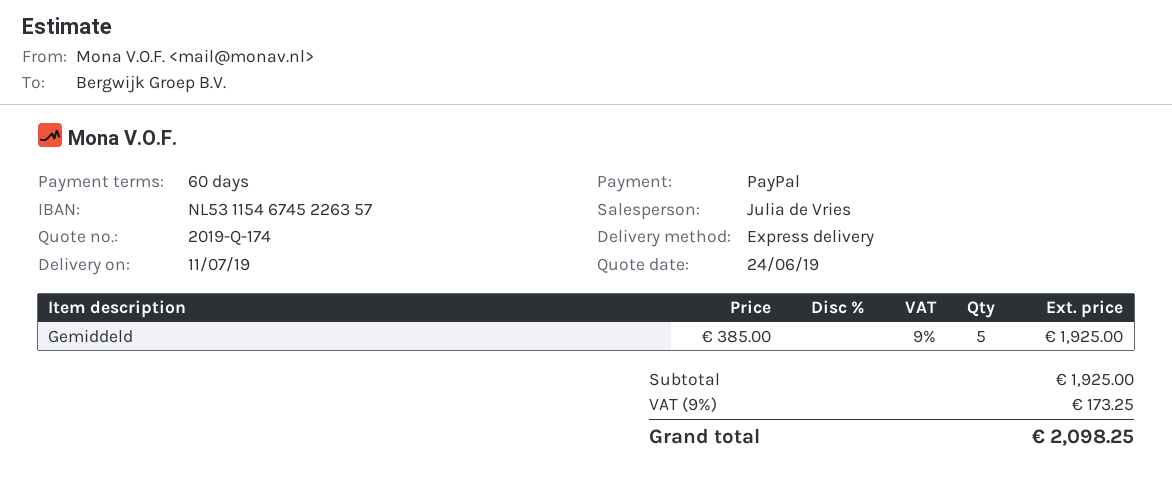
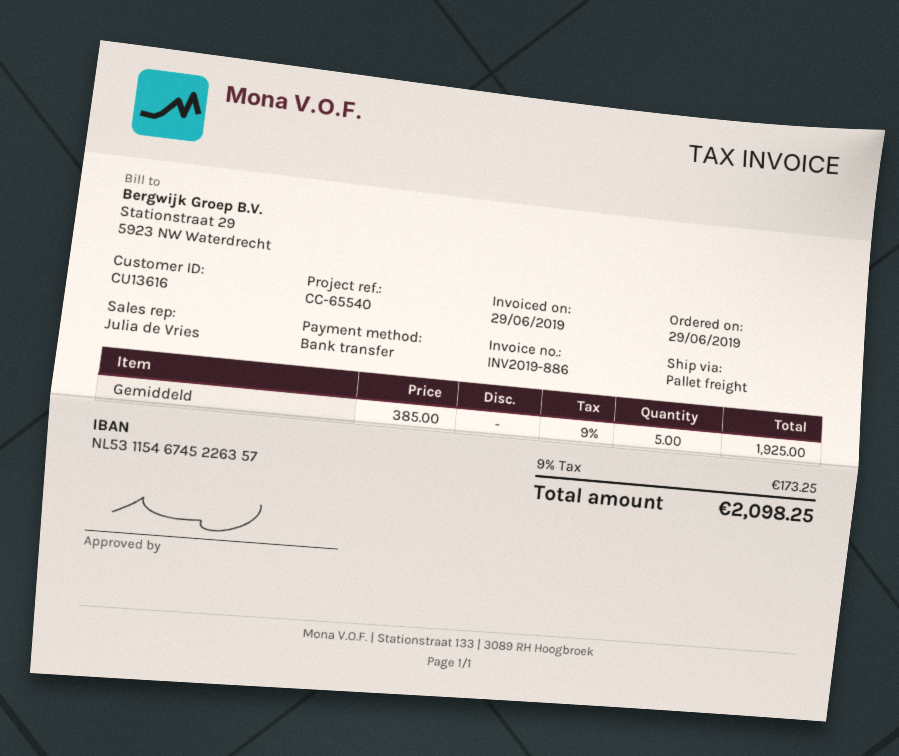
payment method: PayPal -> bank transfer
shipping method: express -> pallet freight

